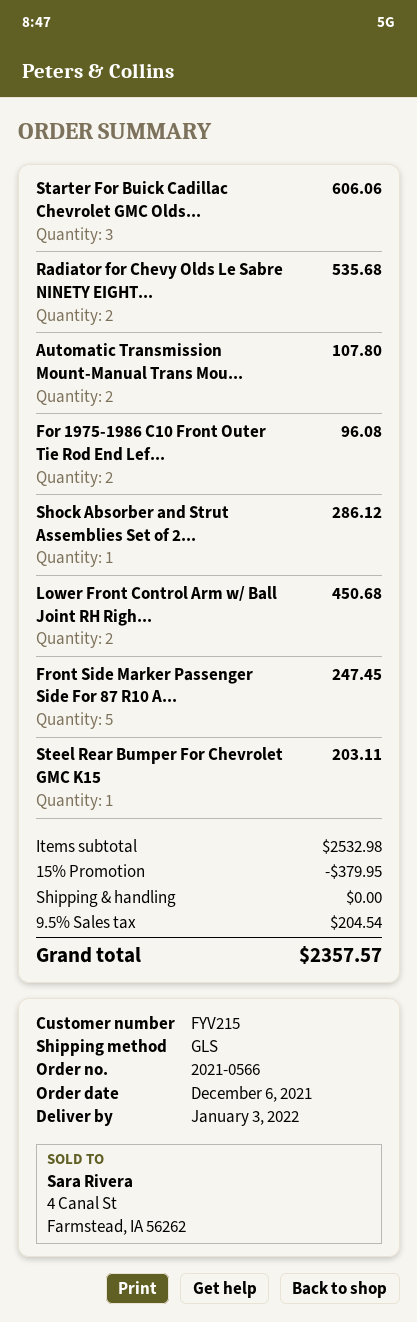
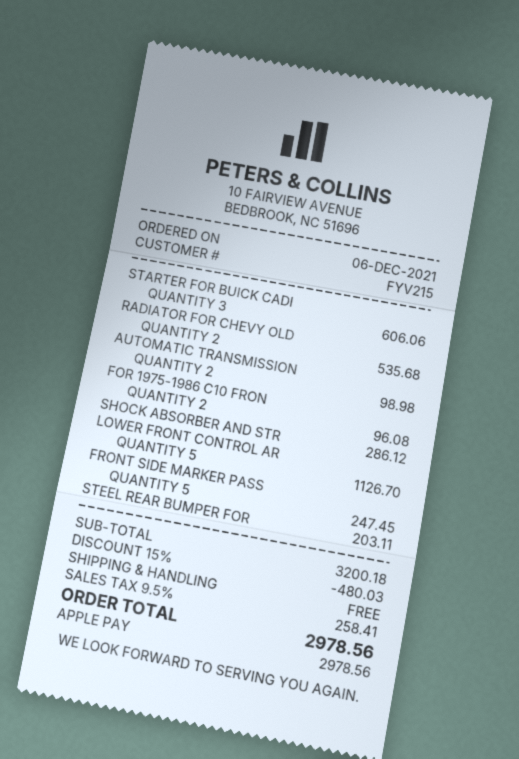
Automatic Transmission Mount-Manual Trans Mou...: 2 for 107.80 -> 2 for 98.98
Lower Front Control Arm w/ Ball Joint RH Righ...: 2 for 450.68 -> 5 for 1126.70
subtotal: 2532.98 -> 3200.18
discount: 15% = 379.95 -> 15% = 480.03
tax: 9.5% = 204.54 -> 9.5% = 258.41
total: 2357.57 -> 2978.56

